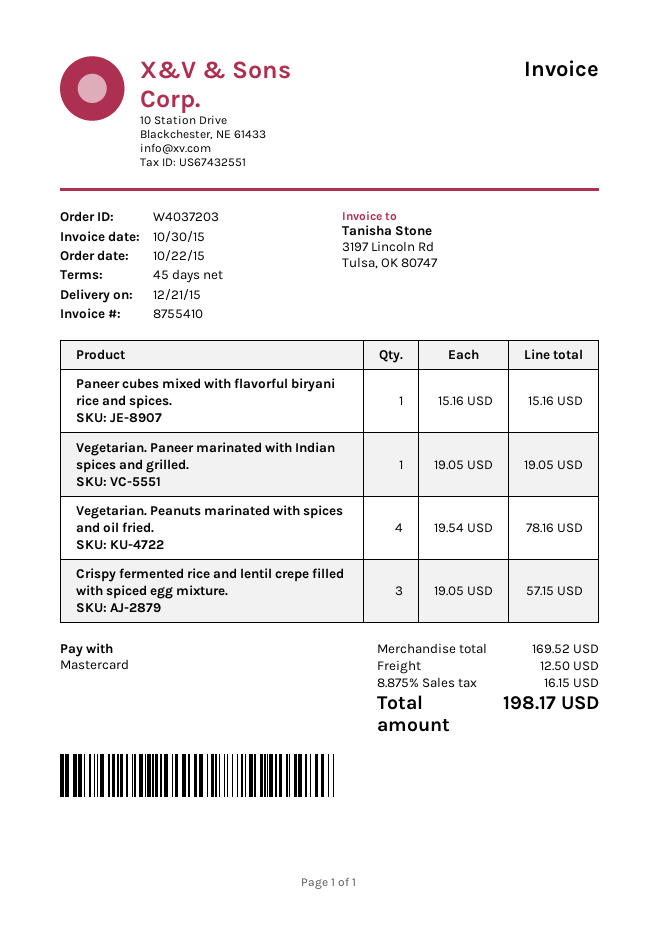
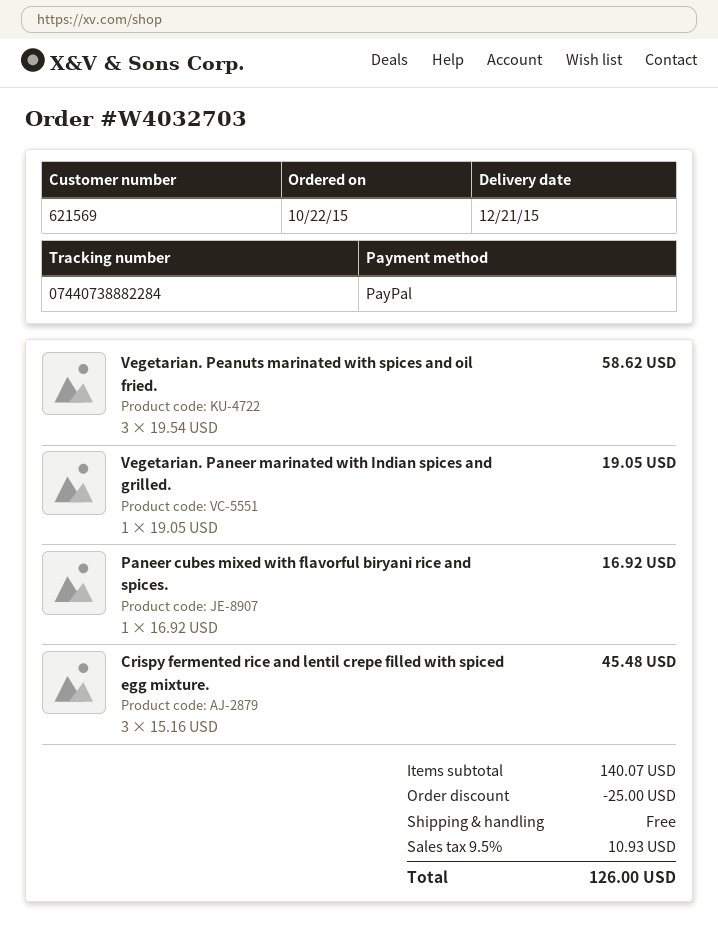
order number: W4037203 -> W4032703
payment method: Mastercard -> PayPal
Paneer cubes mixed with flavorful biryani rice and spices.: 1 x 15.16 = 15.16 -> 1 x 16.92 = 16.92
Vegetarian. Peanuts marinated with spices and oil fried.: 4 x 19.54 = 78.16 -> 3 x 19.54 = 58.62
Crispy fermented rice and lentil crepe filled with spiced egg mixture.: 3 x 19.05 = 57.15 -> 3 x 15.16 = 45.48
subtotal: 169.52 -> 140.07
discount: none -> 25.00
shipping: 12.50 -> 0.00
tax: 8.875% = 16.15 -> 9.5% = 10.93
total: 198.17 -> 126.00

